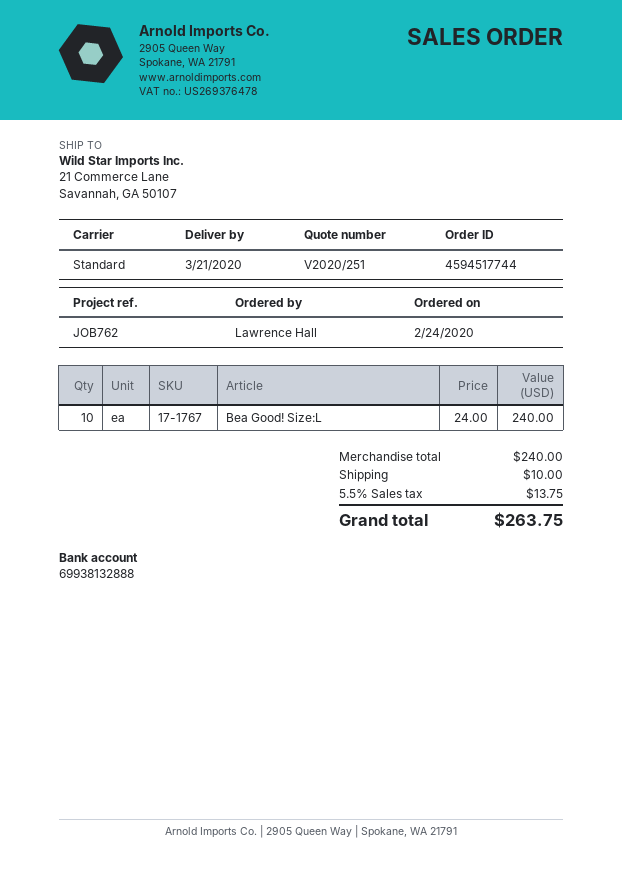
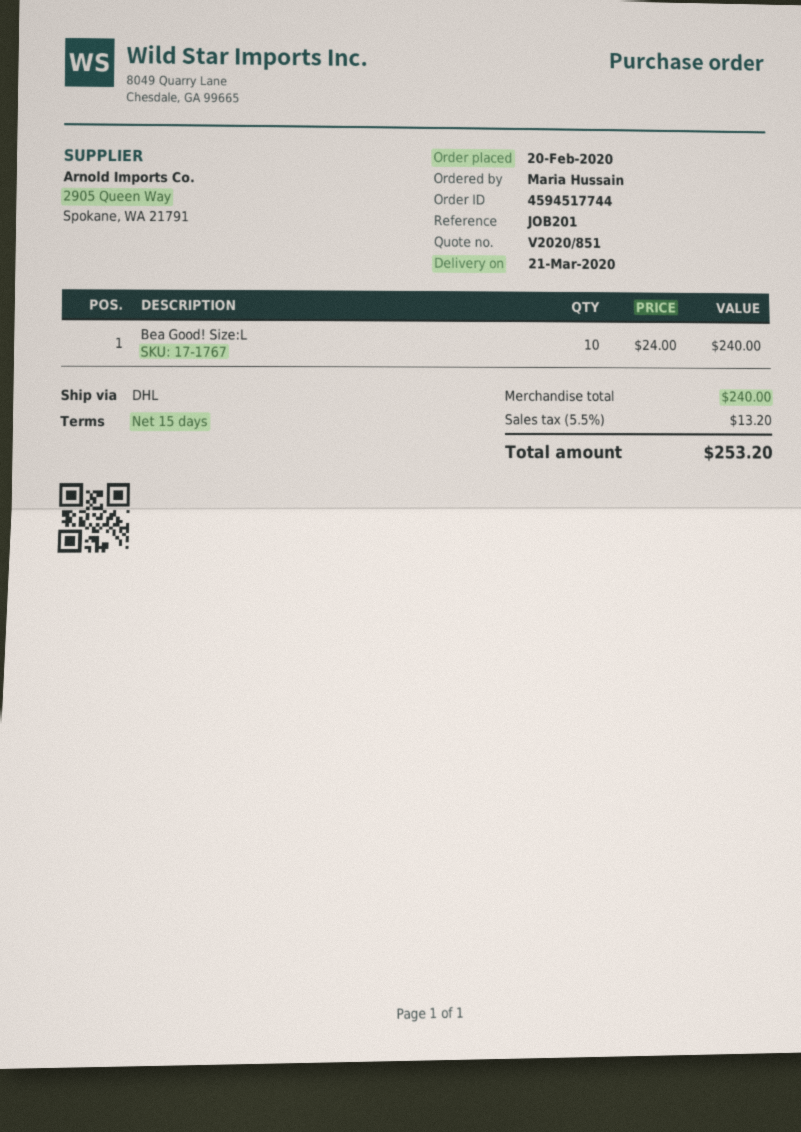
quote number: V2020/251 -> V2020/851
order date: 2020-02-24 -> 2020-02-20
reference: JOB762 -> JOB201
ordered by: Lawrence Hall -> Maria Hussain
shipping method: standard -> DHL
shipping: 10.00 -> none
tax: 5.5% = 13.75 -> 5.5% = 13.20
total: 263.75 -> 253.20

